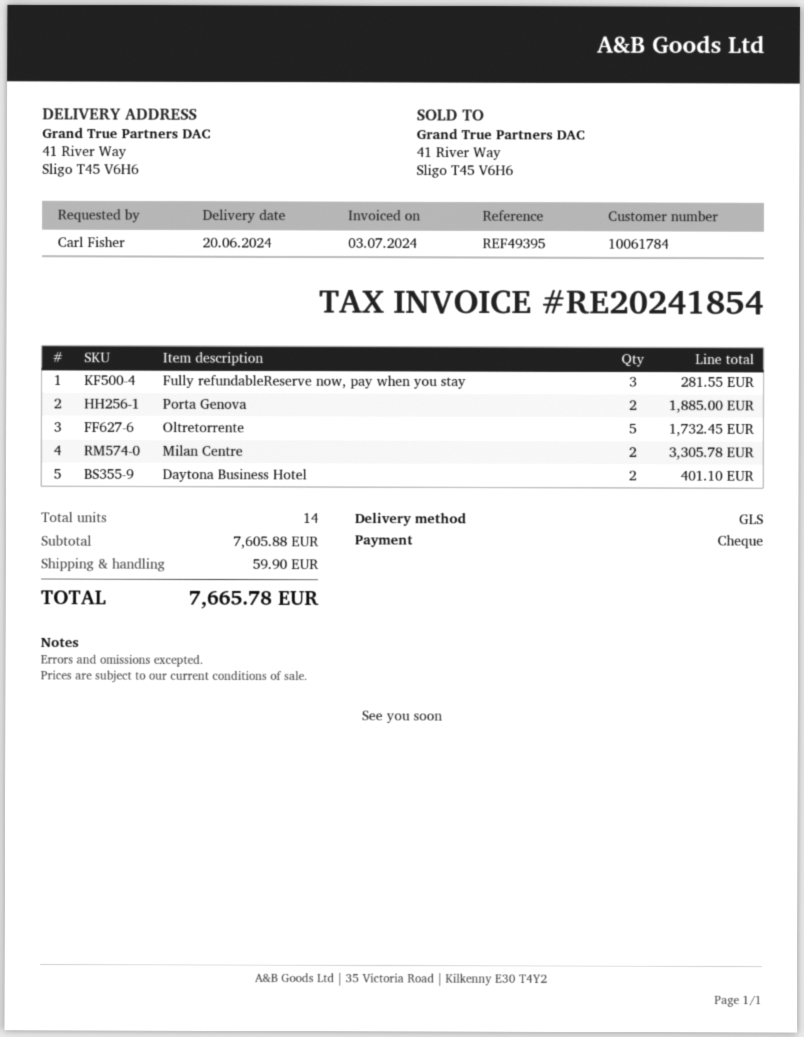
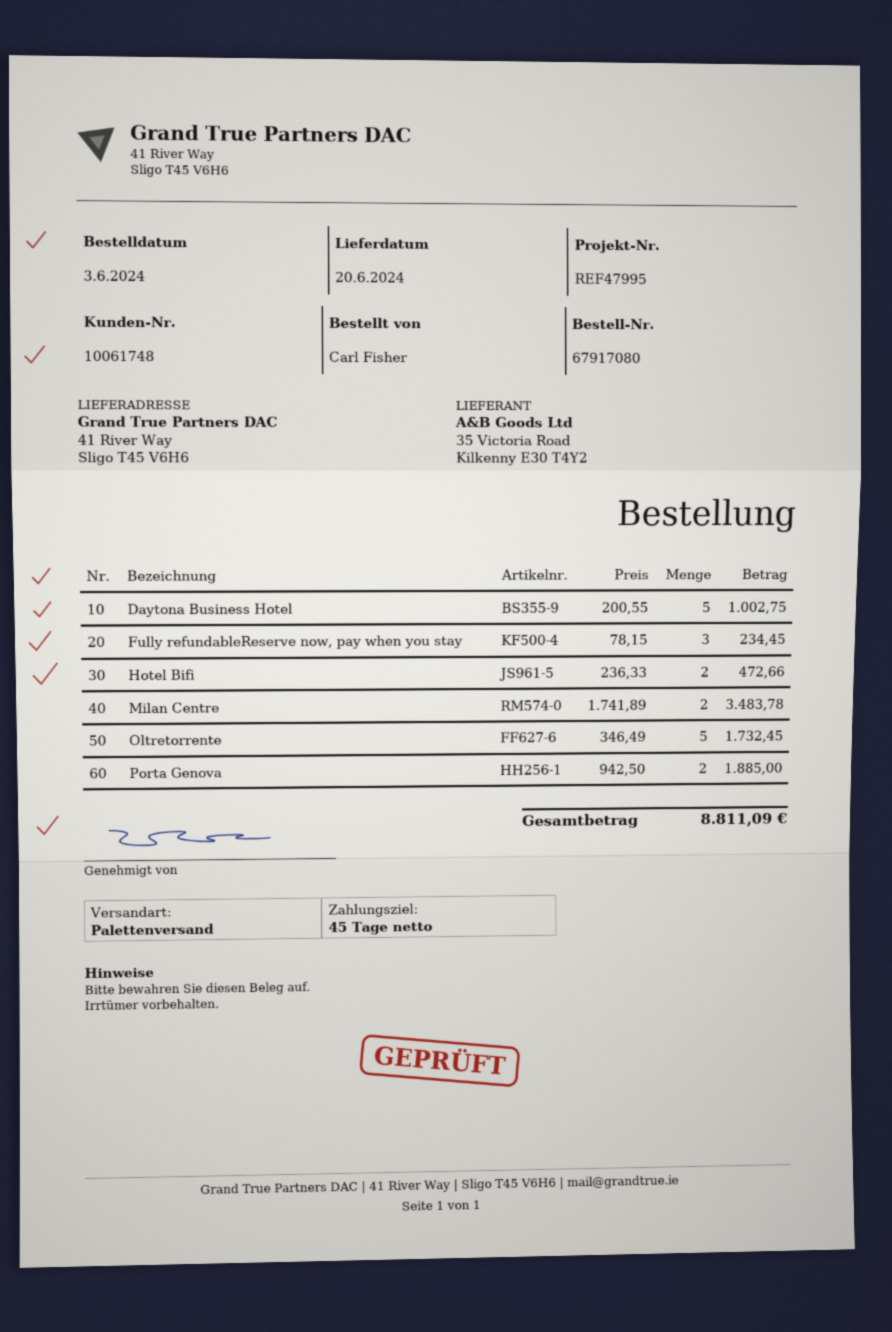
customer number: 10061784 -> 10061748
reference: REF49395 -> REF47995
shipping method: GLS -> pallet freight
Fully refundableReserve now, pay when you stay: 3 for 281.55 -> 3 for 234.45
Milan Centre: 2 for 3305.78 -> 2 for 3483.78
Daytona Business Hotel: 2 for 401.10 -> 5 for 1002.75
Hotel Bifi: none -> 2 for 472.66
shipping: 59.90 -> none
total: 7665.78 -> 8811.09

